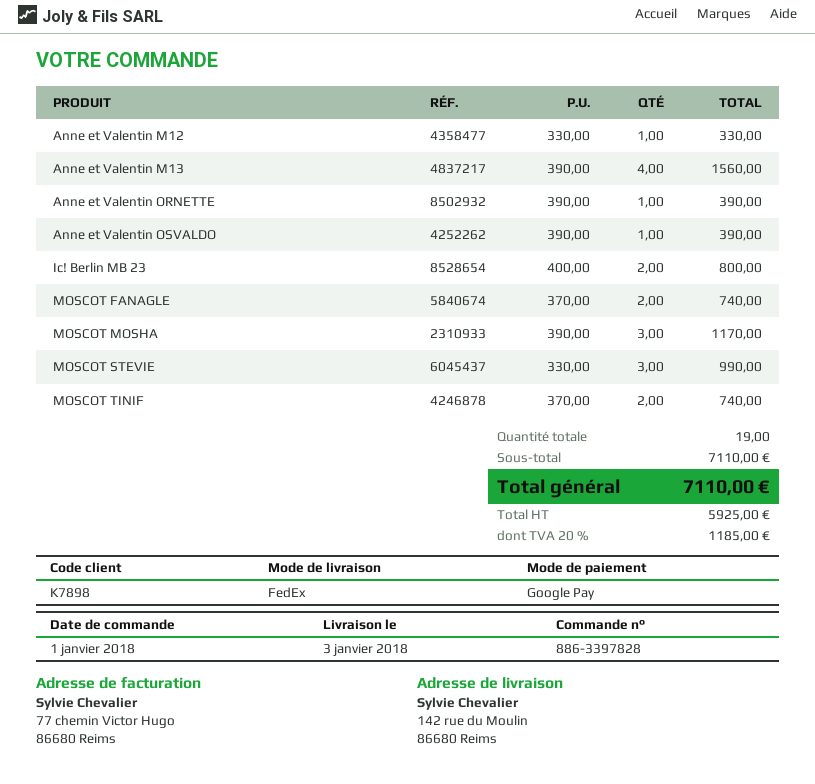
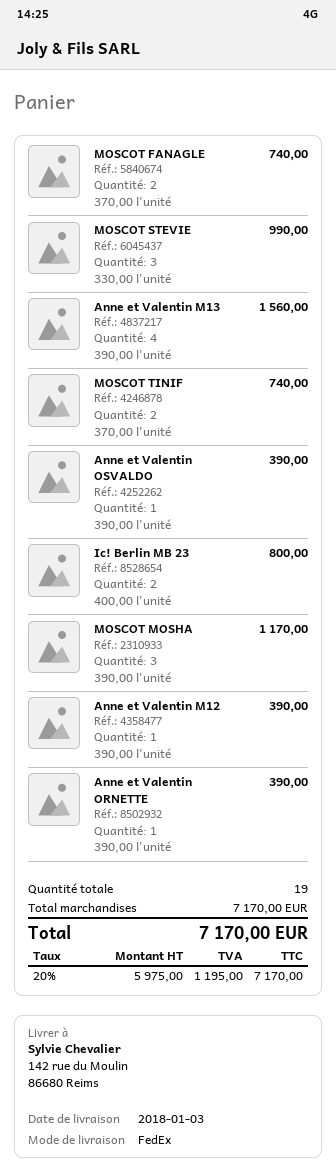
Anne et Valentin M12: 1 x 330.00 = 330.00 -> 1 x 390.00 = 390.00
subtotal: 7110.00 -> 7170.00
net: 5925.00 -> 5975.00
tax: 20% = 1185.00 -> 20% = 1195.00
total: 7110.00 -> 7170.00

